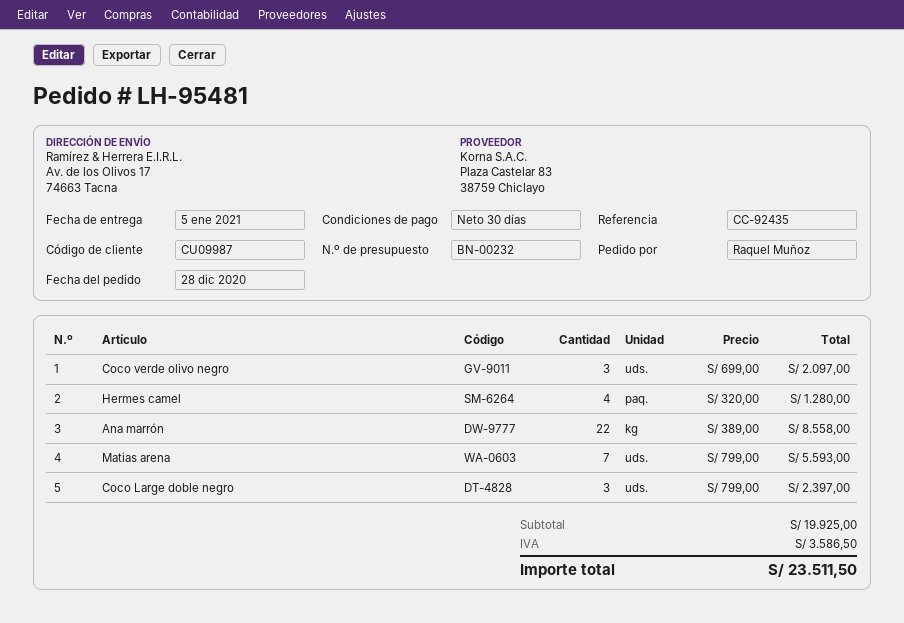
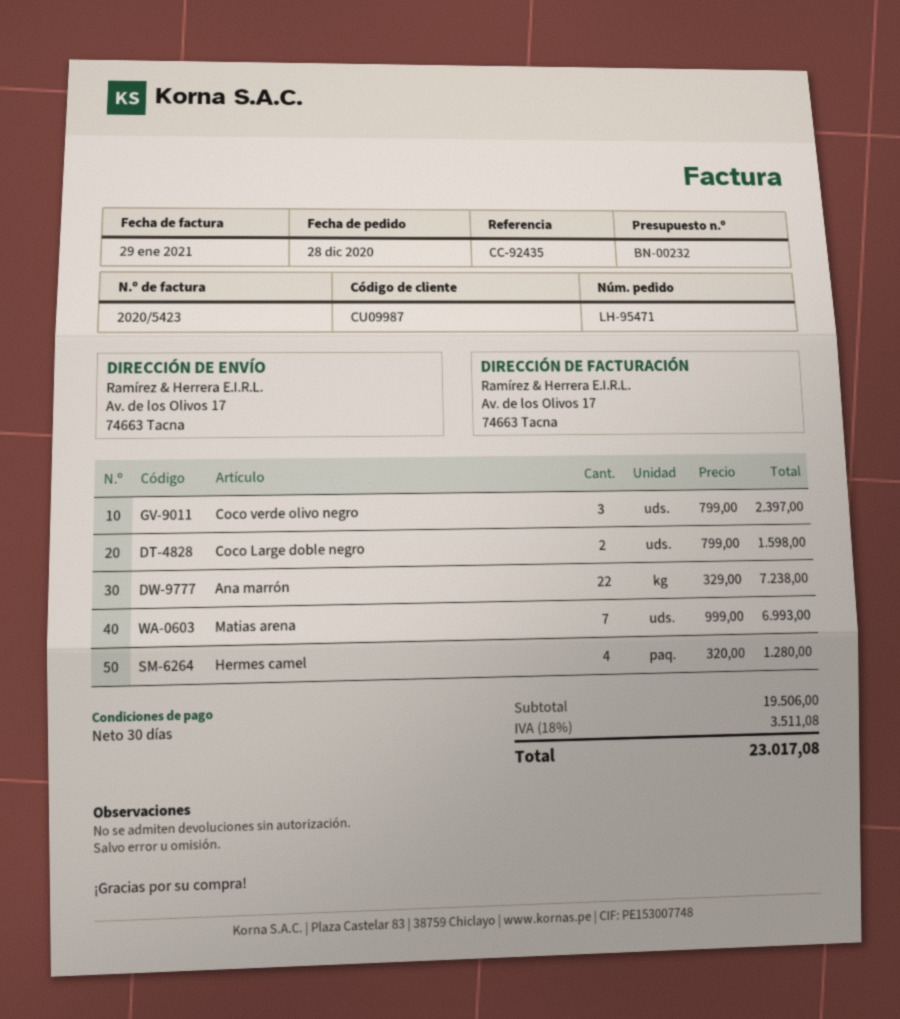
order number: LH-95481 -> LH-95471
Coco verde olivo negro: 3 x 699.00 = 2097.00 -> 3 x 799.00 = 2397.00
Ana marrón: 22 x 389.00 = 8558.00 -> 22 x 329.00 = 7238.00
Matias arena: 7 x 799.00 = 5593.00 -> 7 x 999.00 = 6993.00
Coco Large doble negro: 3 x 799.00 = 2397.00 -> 2 x 799.00 = 1598.00
subtotal: 19925.00 -> 19506.00
tax: 3586.50 -> 3511.08
total: 23511.50 -> 23017.08

